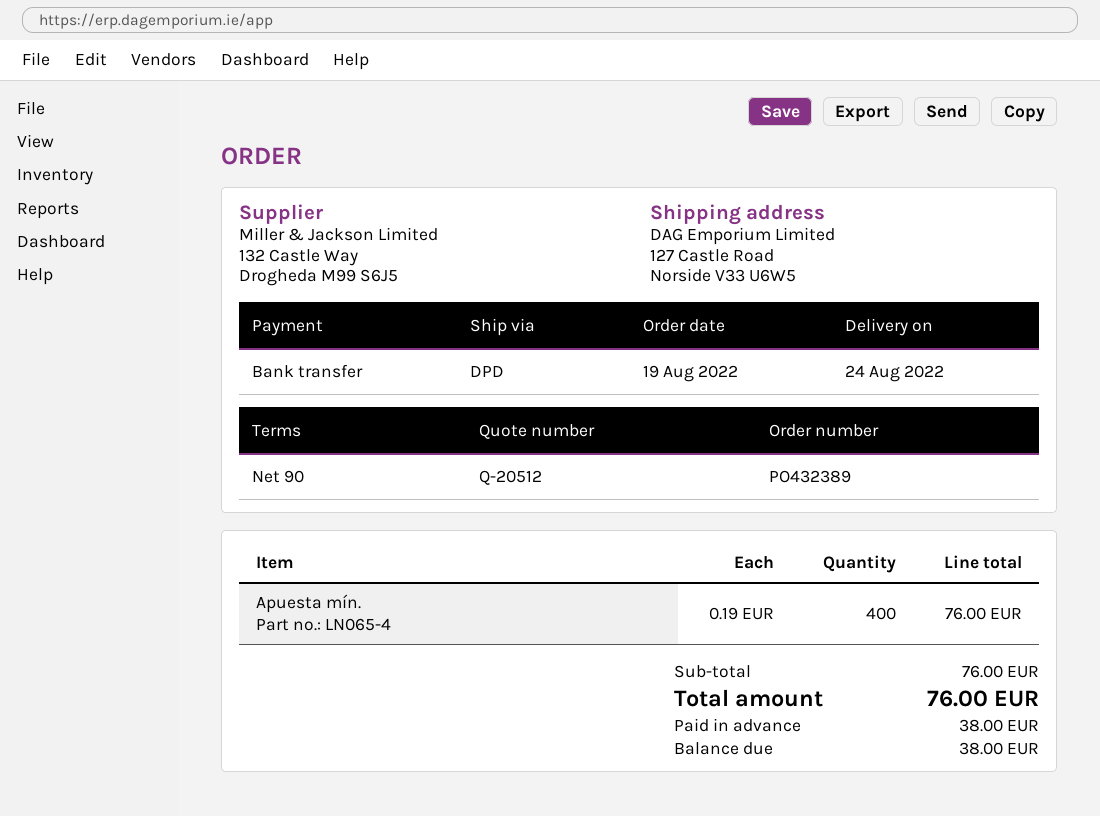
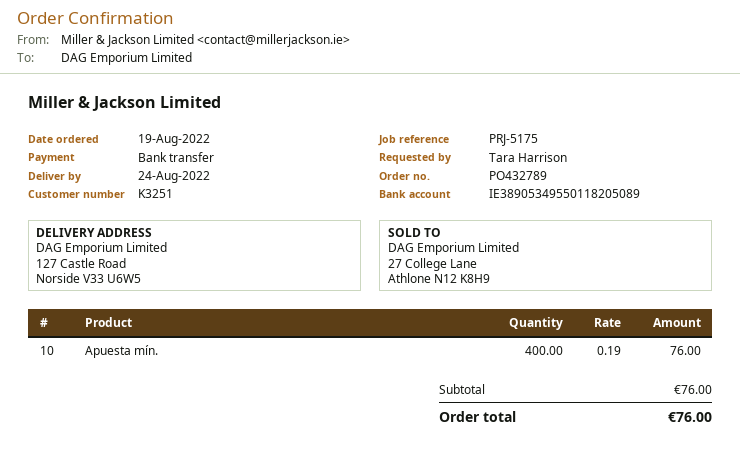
order number: PO432389 -> PO432789

